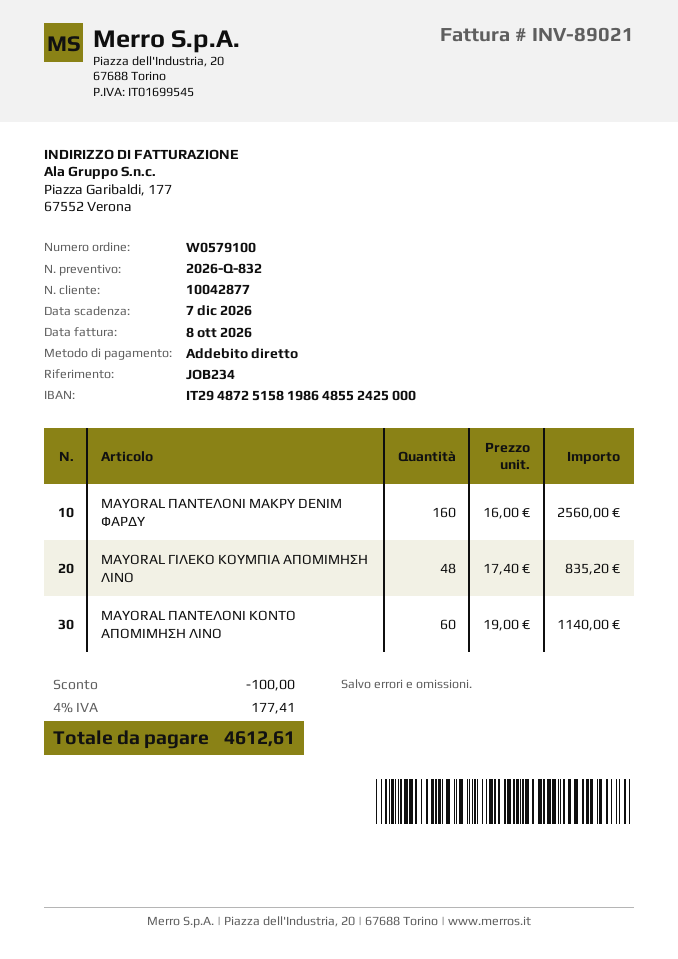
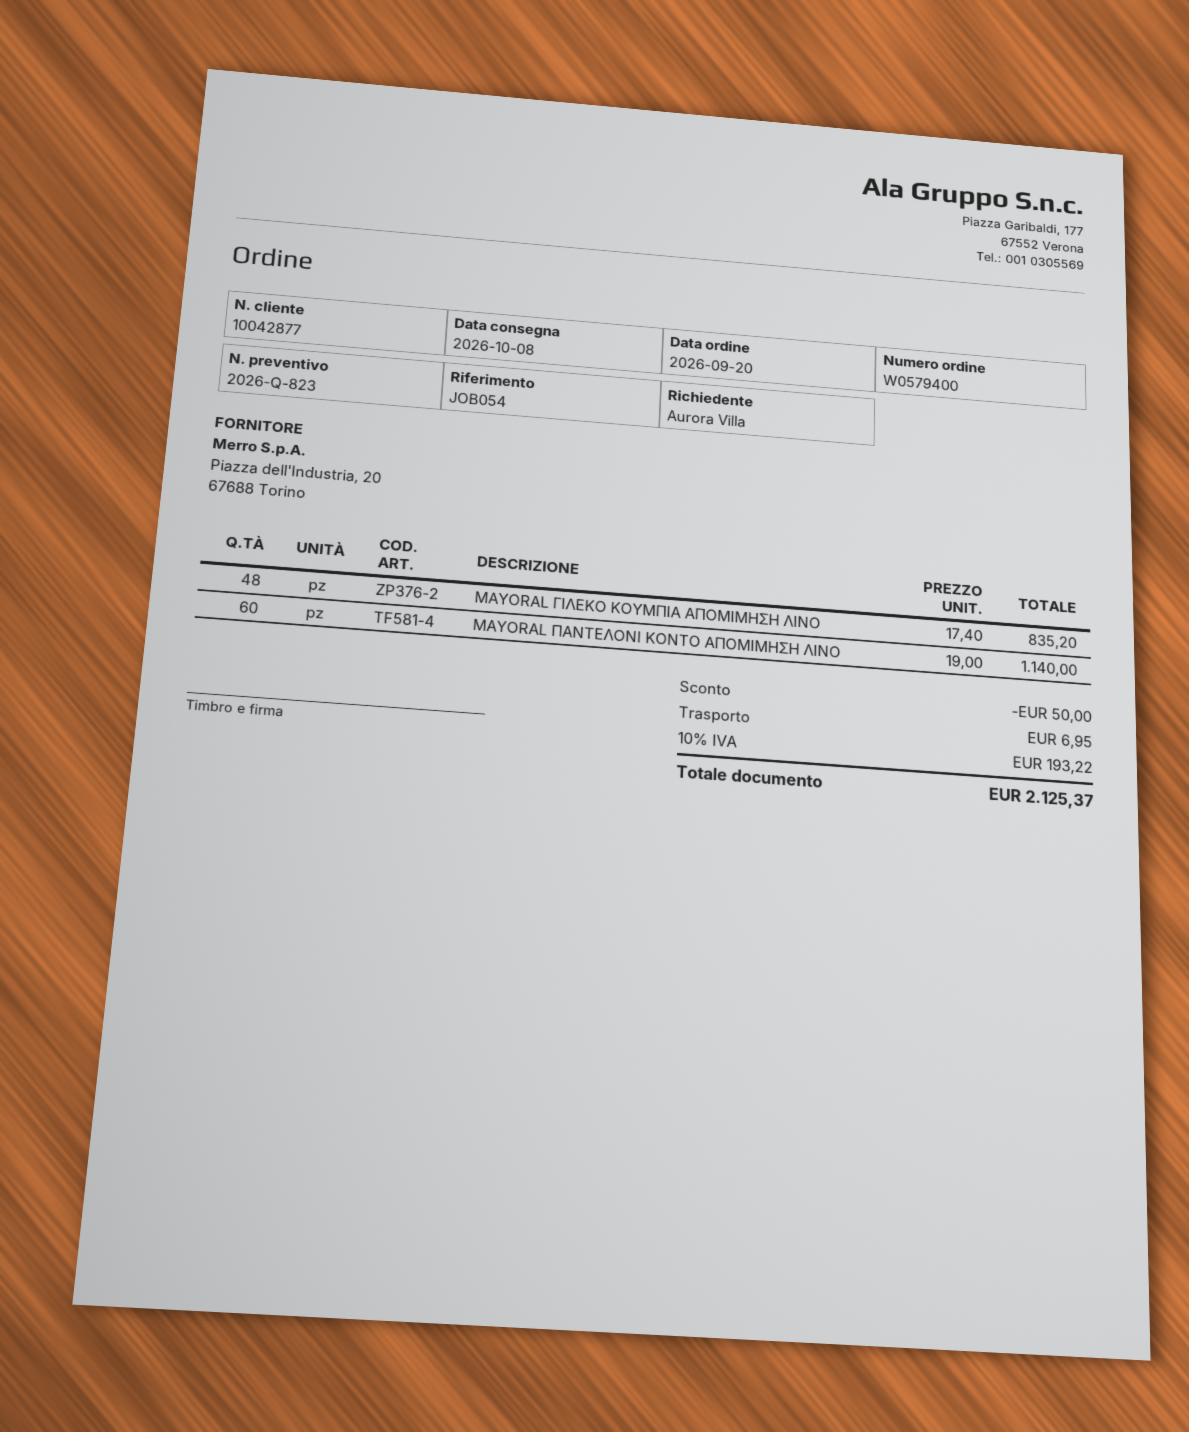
quote number: 2026-Q-832 -> 2026-Q-823
order number: W0579100 -> W0579400
reference: JOB234 -> JOB054
MAYORAL ΠΑΝΤΕΛΟΝΙ ΜΑΚΡΥ DENIM ΦΑΡΔΥ: 160 x 16.00 = 2560.00 -> none
discount: 100.00 -> 50.00
shipping: none -> 6.95
tax: 4% = 177.41 -> 10% = 193.22
total: 4612.61 -> 2125.37

